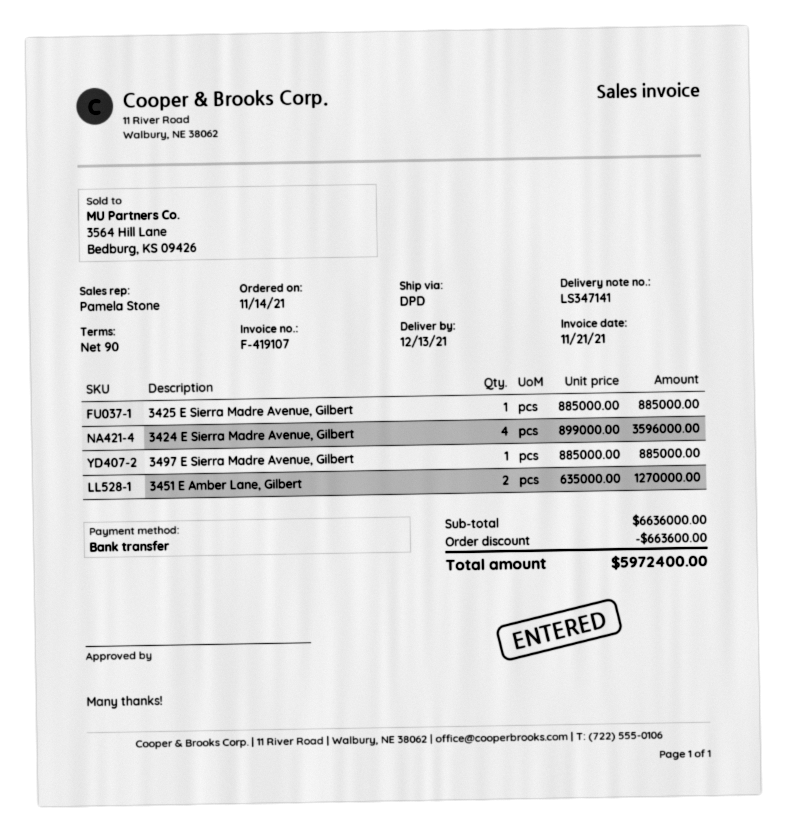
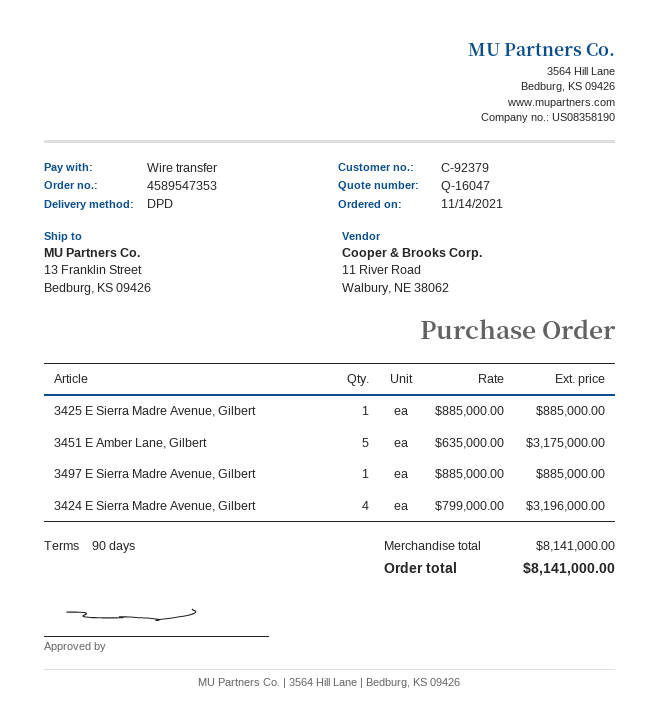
3424 E Sierra Madre Avenue, Gilbert: 4 x 899000.00 = 3596000.00 -> 4 x 799000.00 = 3196000.00
3451 E Amber Lane, Gilbert: 2 x 635000.00 = 1270000.00 -> 5 x 635000.00 = 3175000.00
subtotal: 6636000.00 -> 8141000.00
discount: 663600.00 -> none
total: 5972400.00 -> 8141000.00

